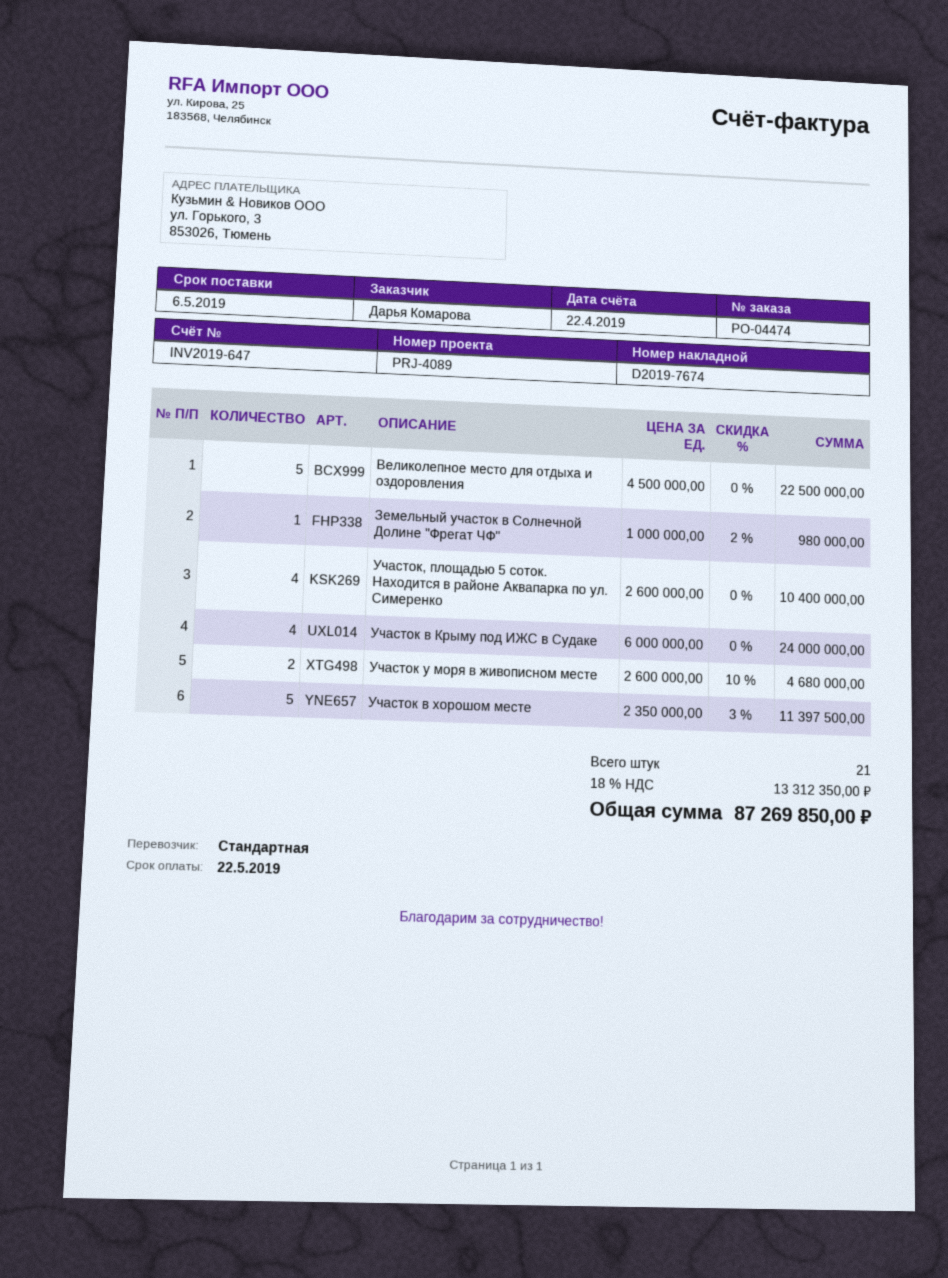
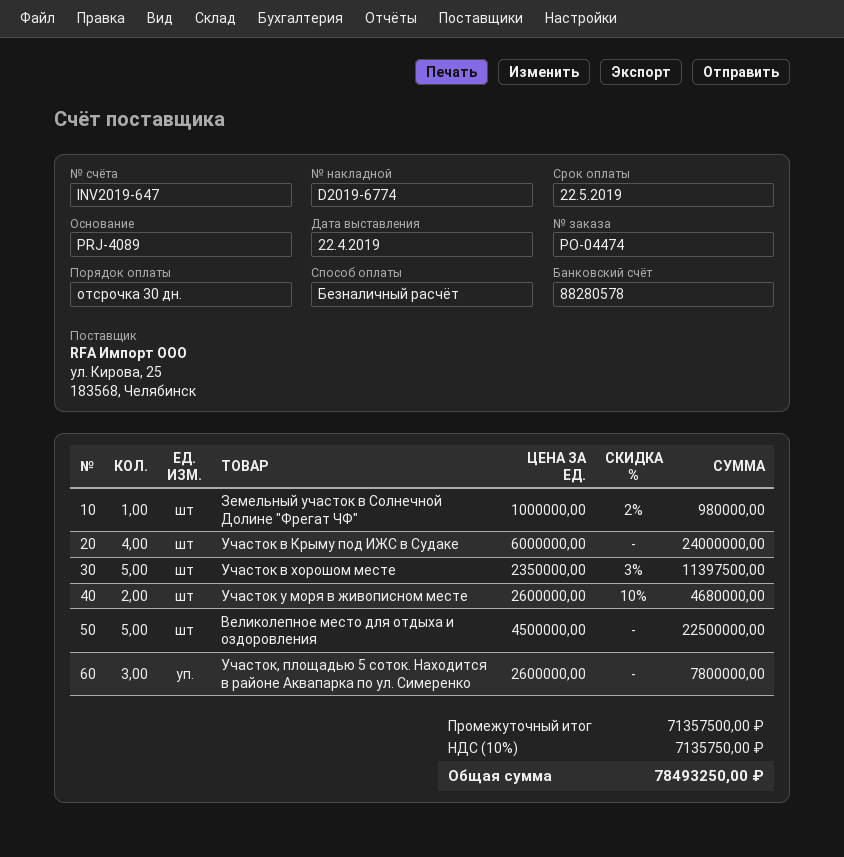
delivery note number: D2019-7674 -> D2019-6774
Участок, площадью 5 соток. Находится в районе Аквапарка по ул. Симеренко: 4 x 2600000.00 = 10400000.00 -> 3 x 2600000.00 = 7800000.00
tax: 18% = 13312350.00 -> 10% = 7135750.00
total: 87269850.00 -> 78493250.00

